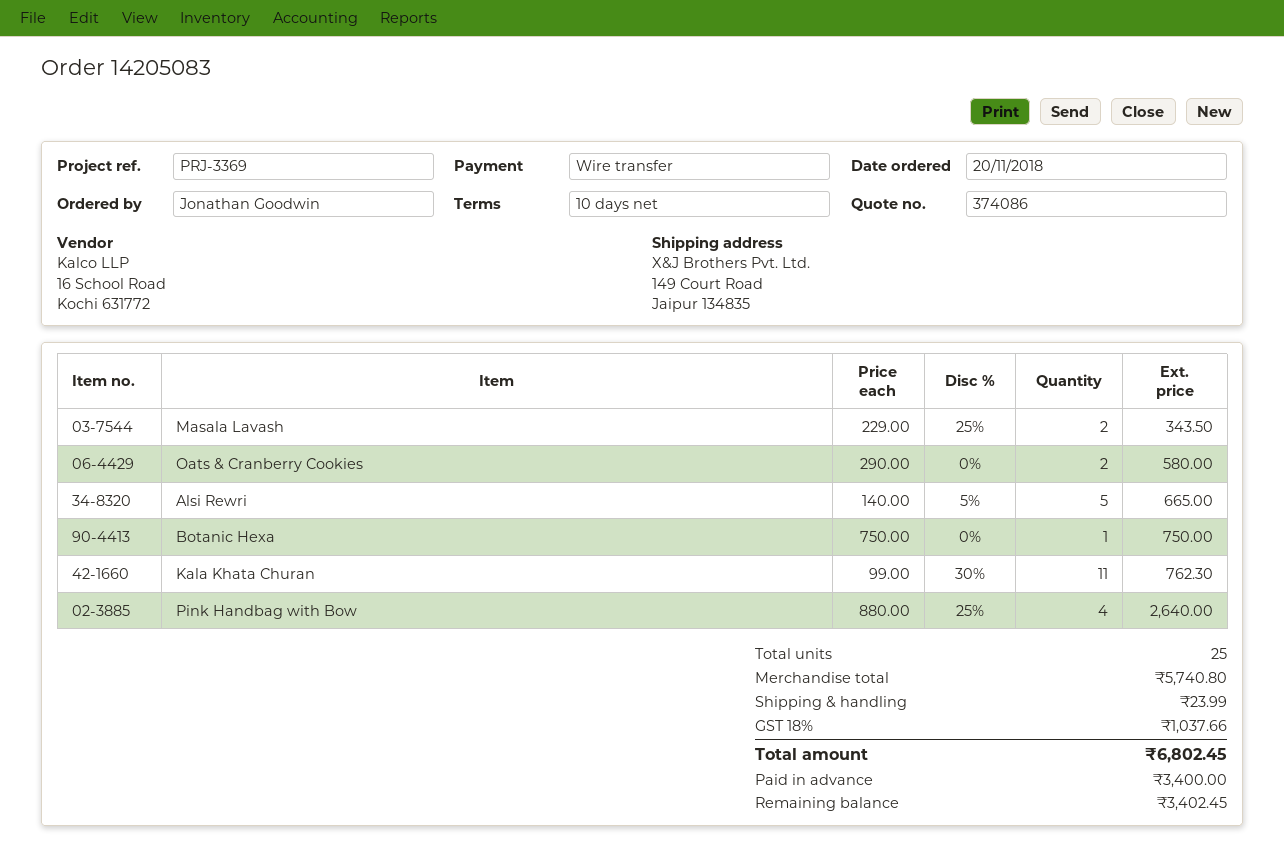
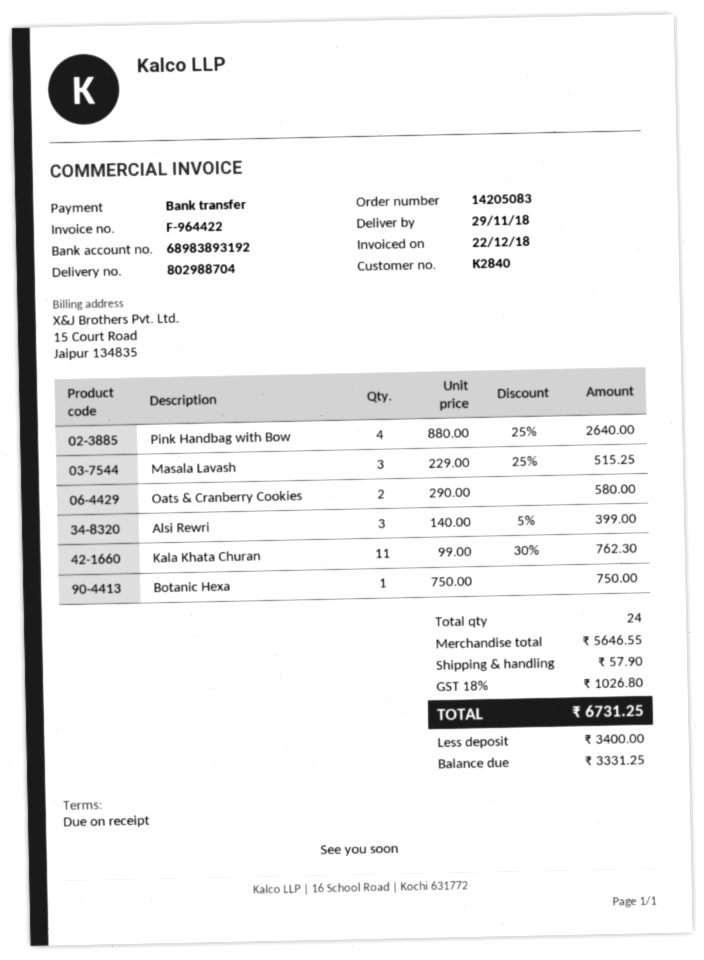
payment terms: 10 days -> on receipt
Masala Lavash: 2 x 229.00 - 25% = 343.50 -> 3 x 229.00 - 25% = 515.25
Alsi Rewri: 5 x 140.00 - 5% = 665.00 -> 3 x 140.00 - 5% = 399.00
total quantity: 25 -> 24
subtotal: 5740.80 -> 5646.55
shipping: 23.99 -> 57.90
tax: 18% = 1037.66 -> 18% = 1026.80
total: 6802.45 -> 6731.25
balance: 3402.45 -> 3331.25

